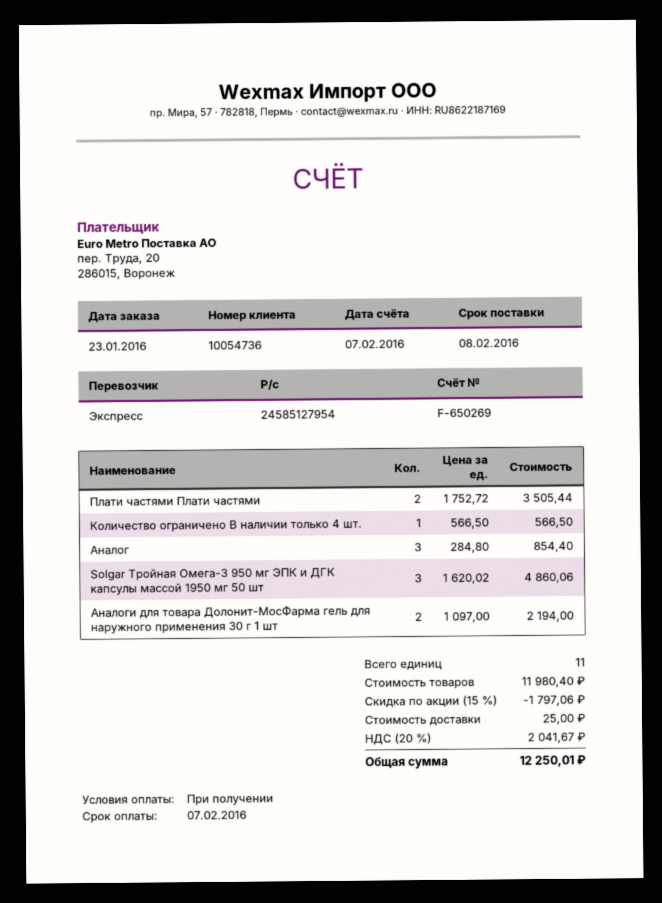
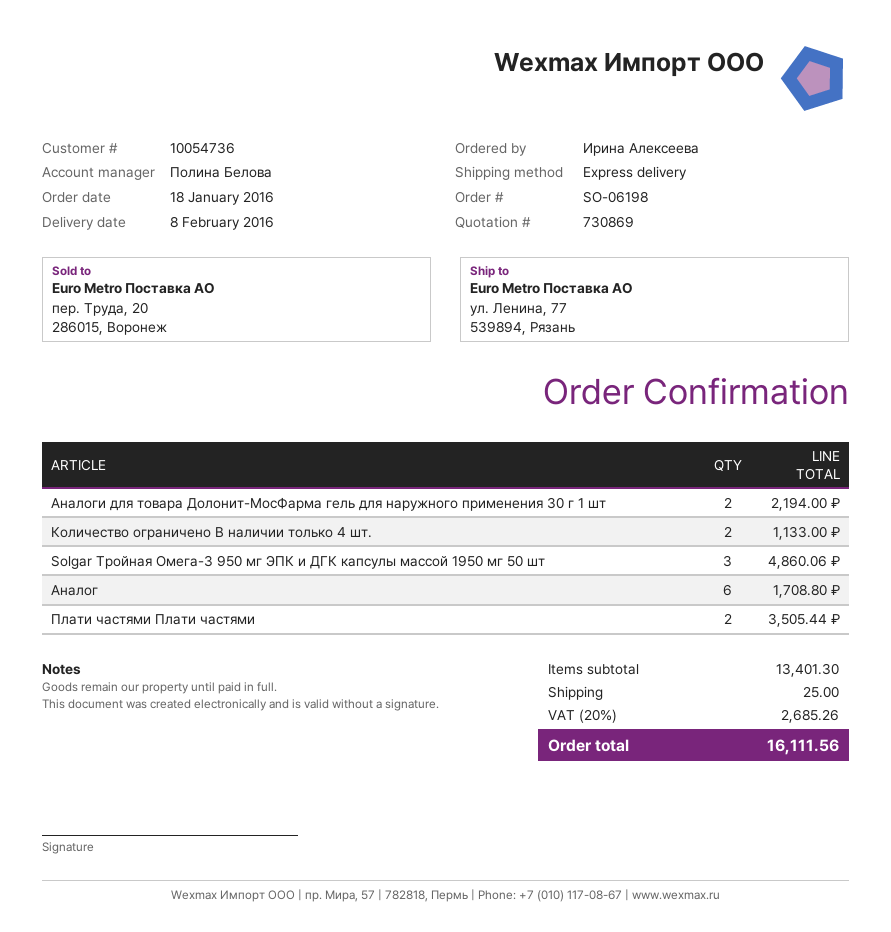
order date: 2016-01-23 -> 2016-01-18
Количество ограничено В наличии только 4 шт.: 1 for 566.50 -> 2 for 1133.00
Аналог: 3 for 854.40 -> 6 for 1708.80
subtotal: 11980.40 -> 13401.30
discount: 15% = 1797.06 -> none
tax: 20% = 2041.67 -> 20% = 2685.26
total: 12250.01 -> 16111.56

